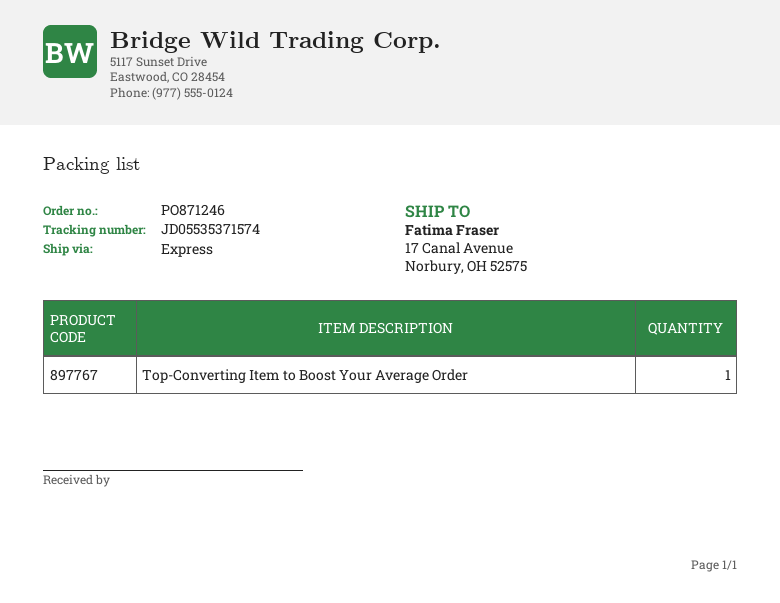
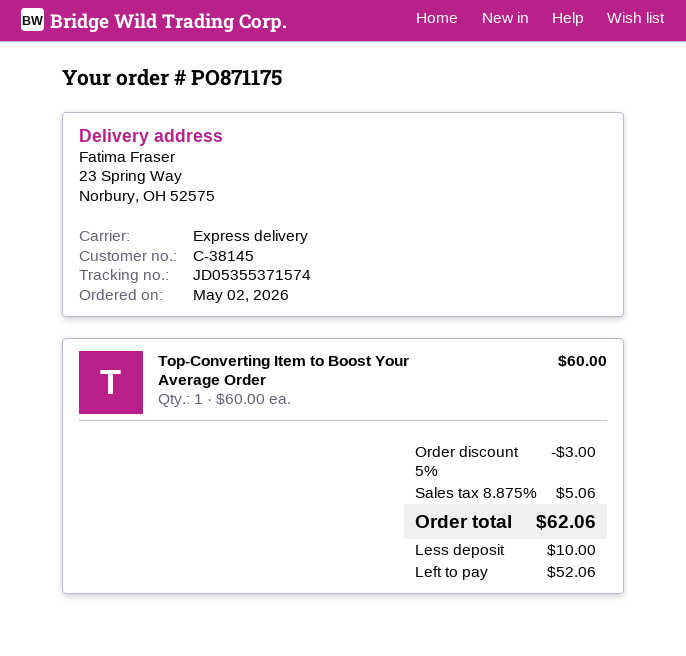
order number: PO871246 -> PO871175
tracking number: JD05535371574 -> JD05355371574
ship to: 17 Canal Avenue, Norbury, OH 52575 -> 23 Spring Way, Norbury, OH 52575

